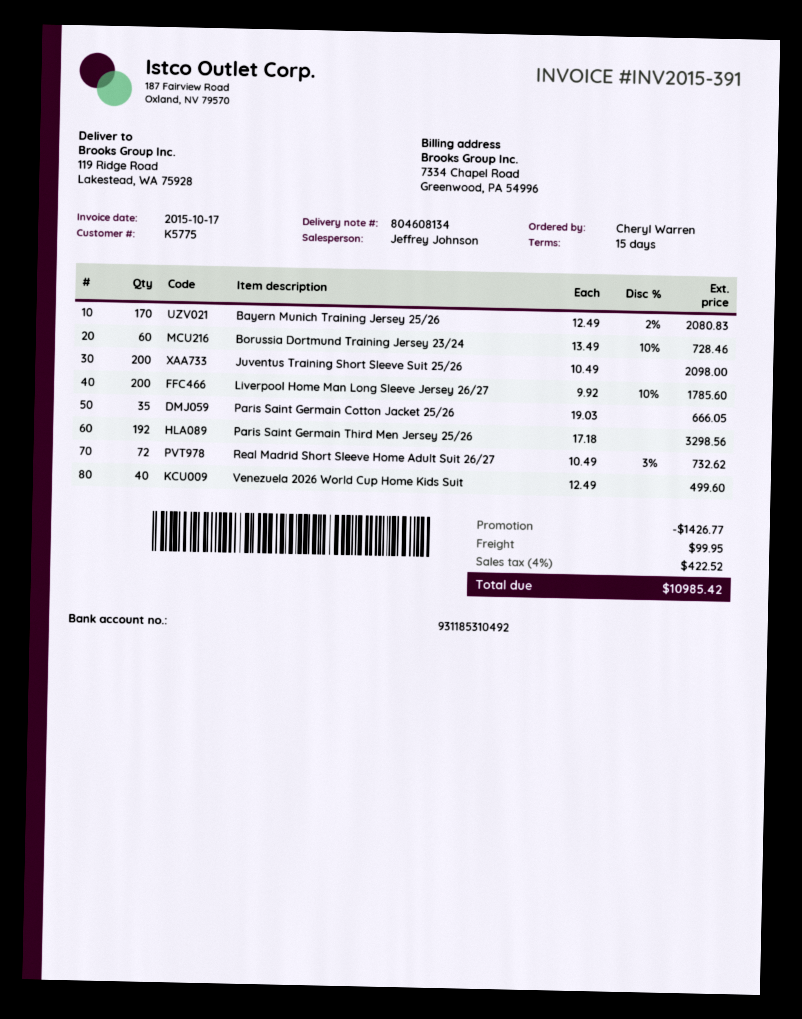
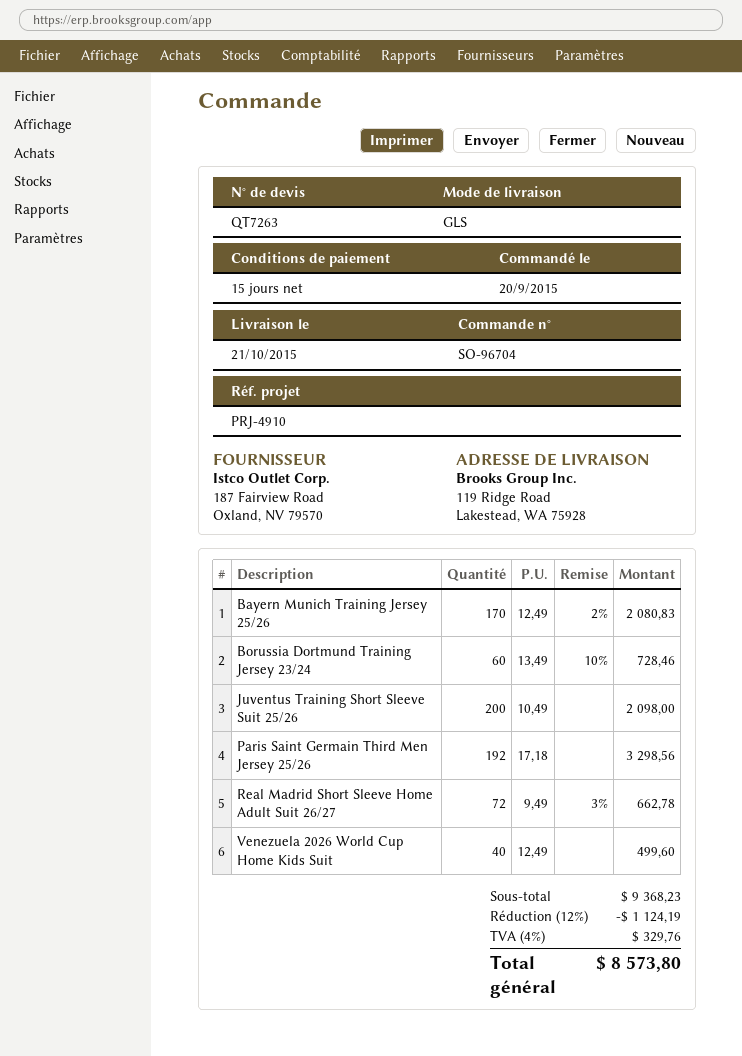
Liverpool Home Man Long Sleeve Jersey 26/27: 200 x 9.92 - 10% = 1785.60 -> none
Paris Saint Germain Cotton Jacket 25/26: 35 x 19.03 = 666.05 -> none
Real Madrid Short Sleeve Home Adult Suit 26/27: 72 x 10.49 - 3% = 732.62 -> 72 x 9.49 - 3% = 662.78
discount: 1426.77 -> 1124.19
shipping: 99.95 -> none
tax: 4% = 422.52 -> 4% = 329.76
total: 10985.42 -> 8573.80

